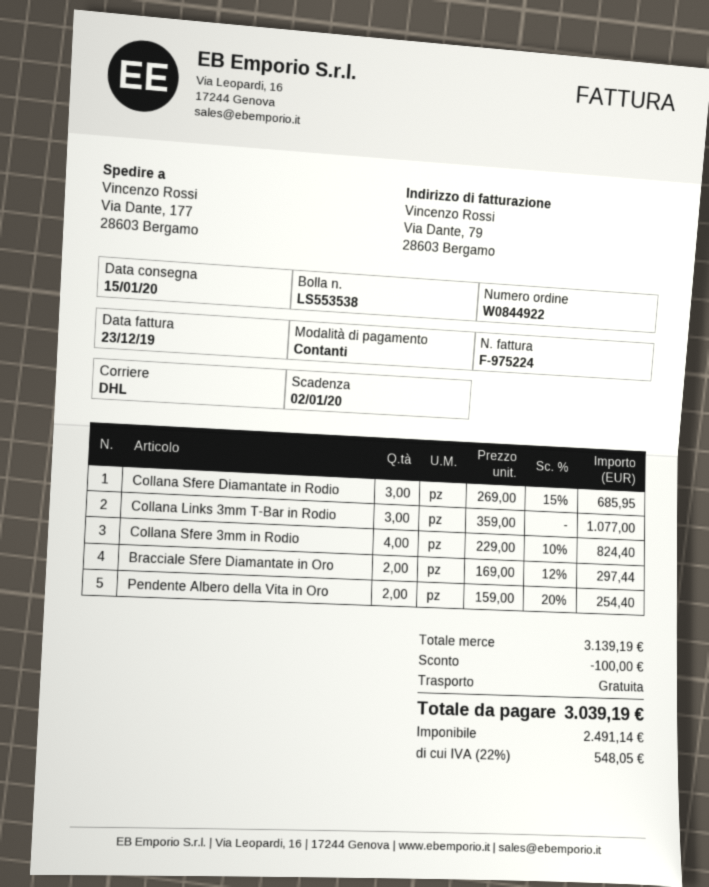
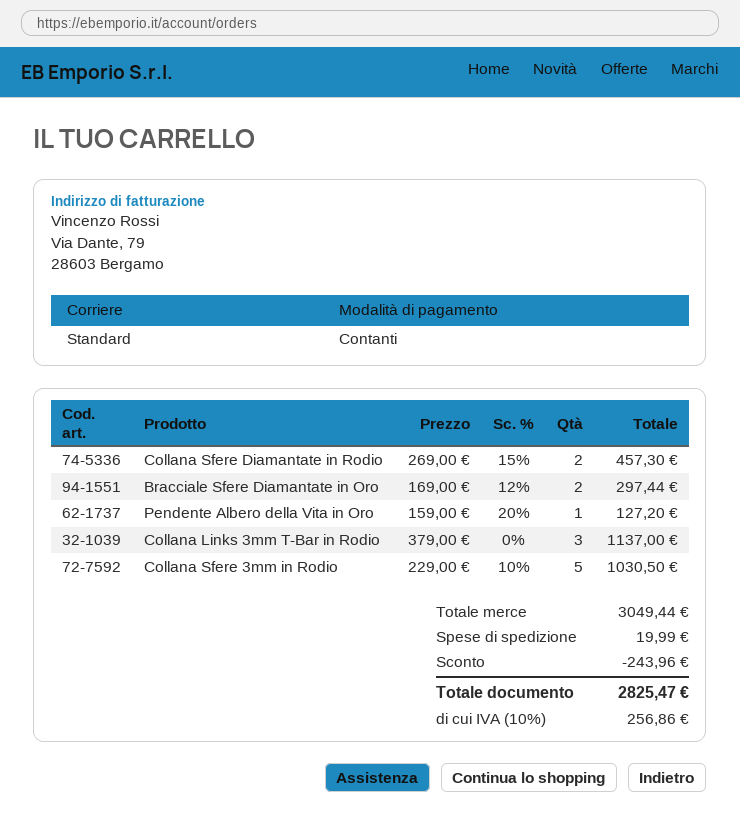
shipping method: DHL -> standard
Collana Sfere Diamantate in Rodio: 3 x 269.00 - 15% = 685.95 -> 2 x 269.00 - 15% = 457.30
Collana Links 3mm T-Bar in Rodio: 3 x 359.00 = 1077.00 -> 3 x 379.00 = 1137.00
Collana Sfere 3mm in Rodio: 4 x 229.00 - 10% = 824.40 -> 5 x 229.00 - 10% = 1030.50
Pendente Albero della Vita in Oro: 2 x 159.00 - 20% = 254.40 -> 1 x 159.00 - 20% = 127.20
subtotal: 3139.19 -> 3049.44
discount: 100.00 -> 243.96
shipping: 0.00 -> 19.99
tax: 22% = 548.05 -> 10% = 256.86
total: 3039.19 -> 2825.47

